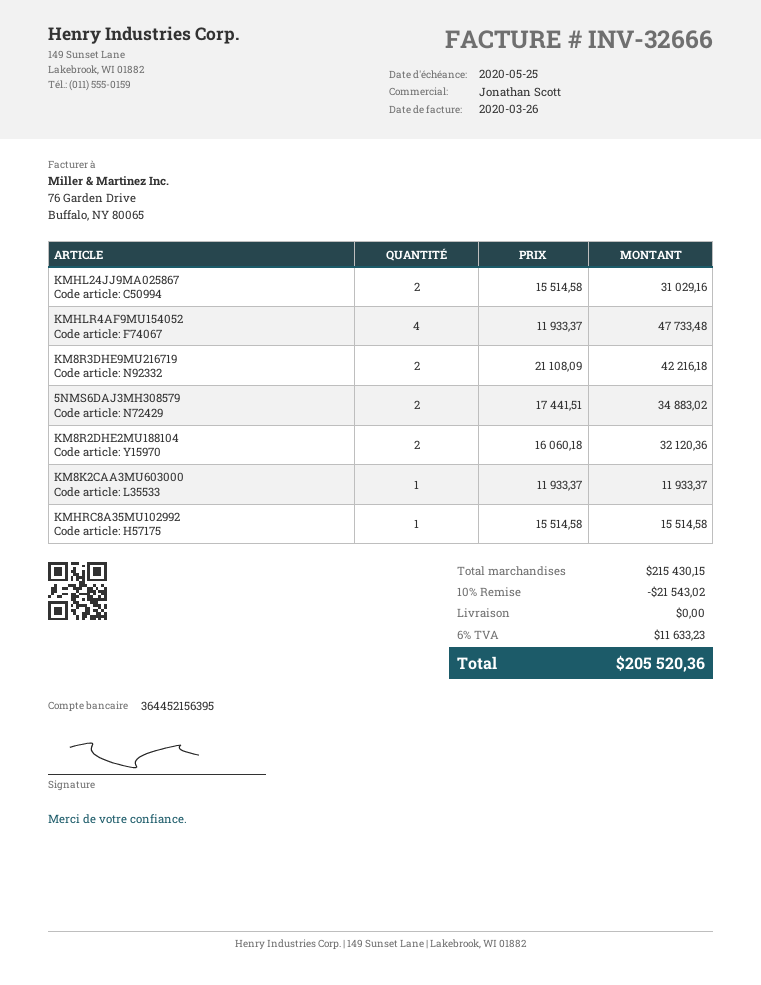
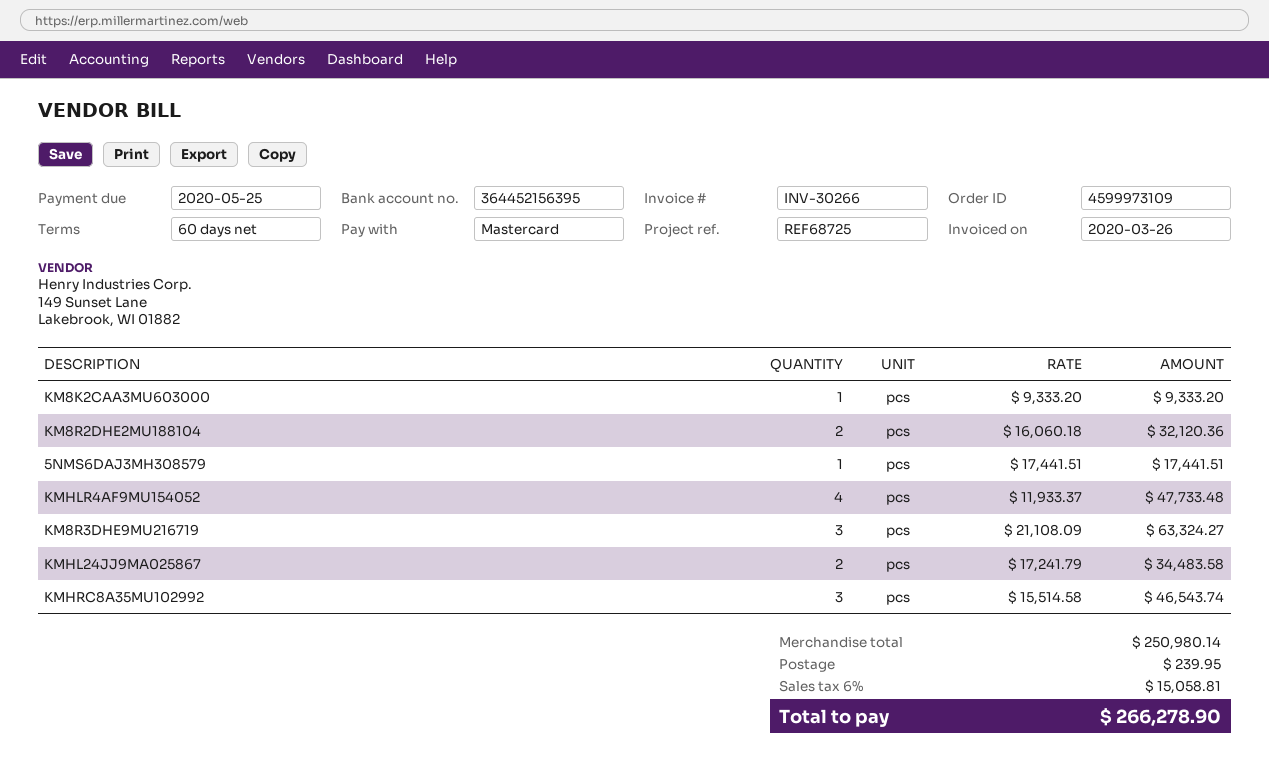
invoice number: INV-32666 -> INV-30266
KMHL24JJ9MA025867: 2 x 15514.58 = 31029.16 -> 2 x 17241.79 = 34483.58
KM8R3DHE9MU216719: 2 x 21108.09 = 42216.18 -> 3 x 21108.09 = 63324.27
5NMS6DAJ3MH308579: 2 x 17441.51 = 34883.02 -> 1 x 17441.51 = 17441.51
KM8K2CAA3MU603000: 1 x 11933.37 = 11933.37 -> 1 x 9333.20 = 9333.20
KMHRC8A35MU102992: 1 x 15514.58 = 15514.58 -> 3 x 15514.58 = 46543.74
subtotal: 215430.15 -> 250980.14
discount: 10% = 21543.02 -> none
shipping: 0.00 -> 239.95
tax: 6% = 11633.23 -> 6% = 15058.81
total: 205520.36 -> 266278.90

